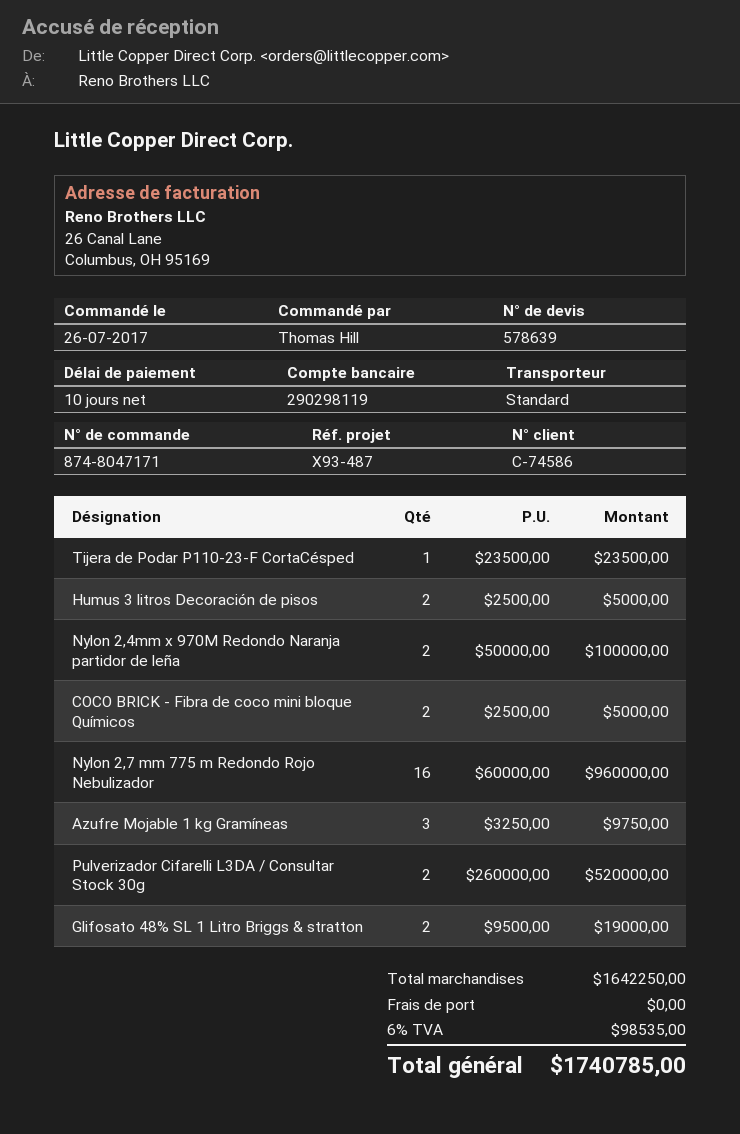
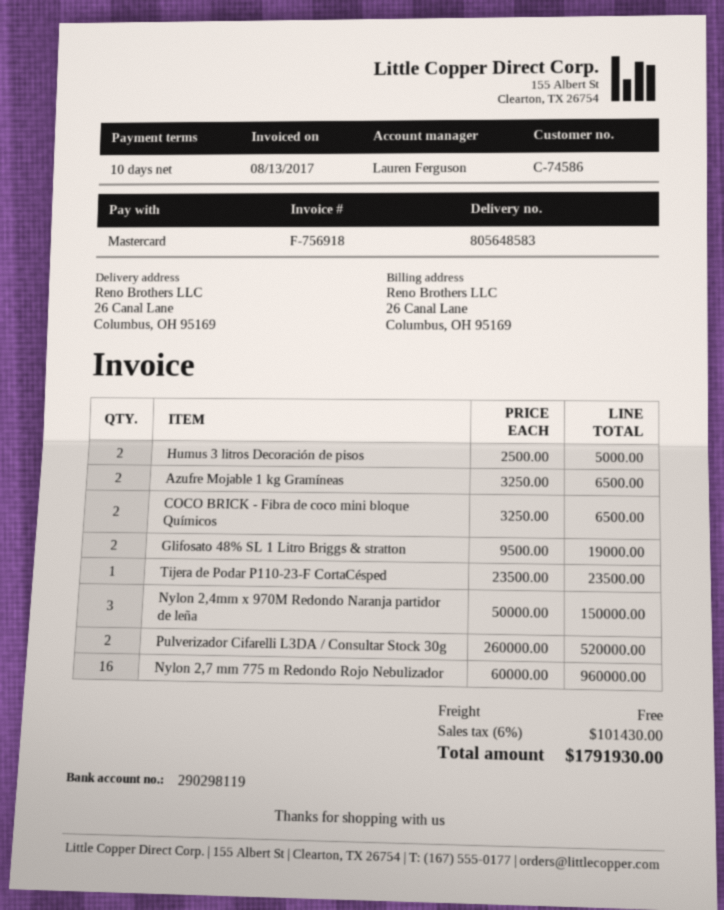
Nylon 2,4mm x 970M Redondo Naranja partidor de leña: 2 x 50000.00 = 100000.00 -> 3 x 50000.00 = 150000.00
COCO BRICK - Fibra de coco mini bloque Químicos: 2 x 2500.00 = 5000.00 -> 2 x 3250.00 = 6500.00
Azufre Mojable 1 kg Gramíneas: 3 x 3250.00 = 9750.00 -> 2 x 3250.00 = 6500.00
tax: 6% = 98535.00 -> 6% = 101430.00
total: 1740785.00 -> 1791930.00

